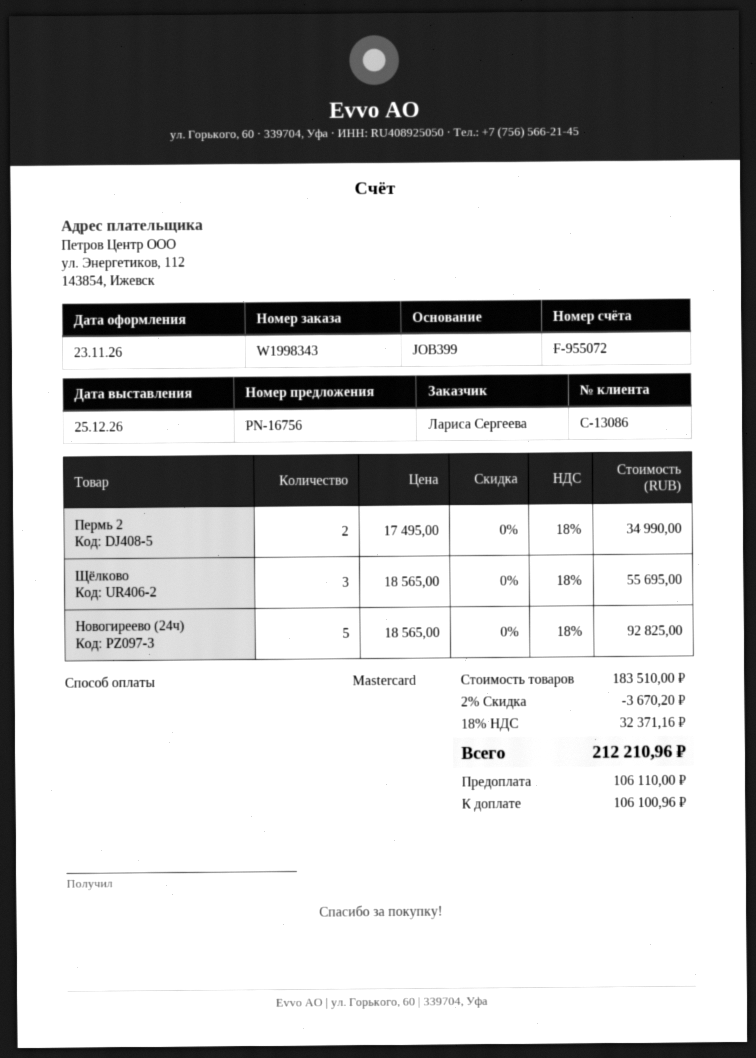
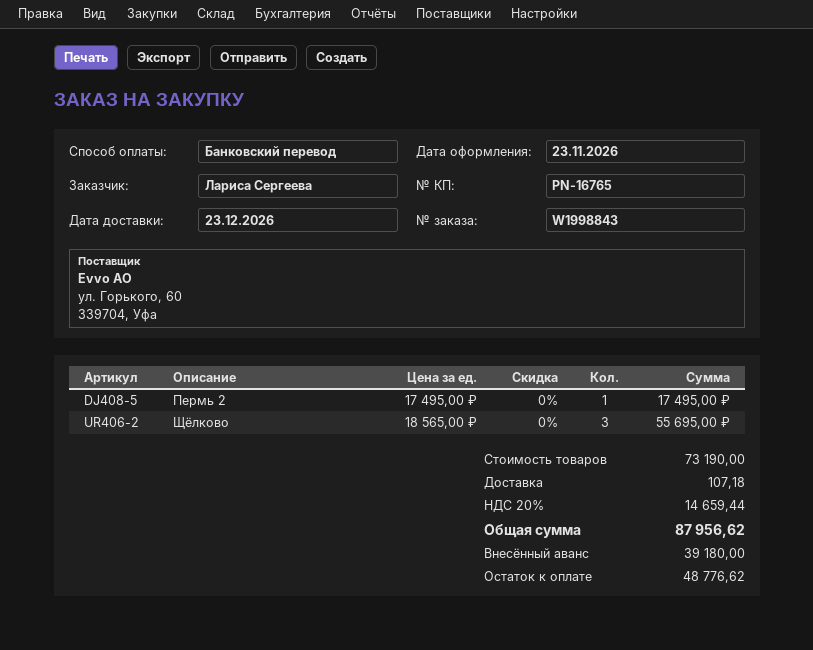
quote number: PN-16756 -> PN-16765
order number: W1998343 -> W1998843
payment method: Mastercard -> bank transfer
Пермь 2: 2 x 17495.00 = 34990.00 -> 1 x 17495.00 = 17495.00
Новогиреево (24ч): 5 x 18565.00 = 92825.00 -> none
subtotal: 183510.00 -> 73190.00
discount: 2% = 3670.20 -> none
shipping: none -> 107.18
tax: 18% = 32371.16 -> 20% = 14659.44
total: 212210.96 -> 87956.62
deposit: 106110.00 -> 39180.00
balance: 106100.96 -> 48776.62

